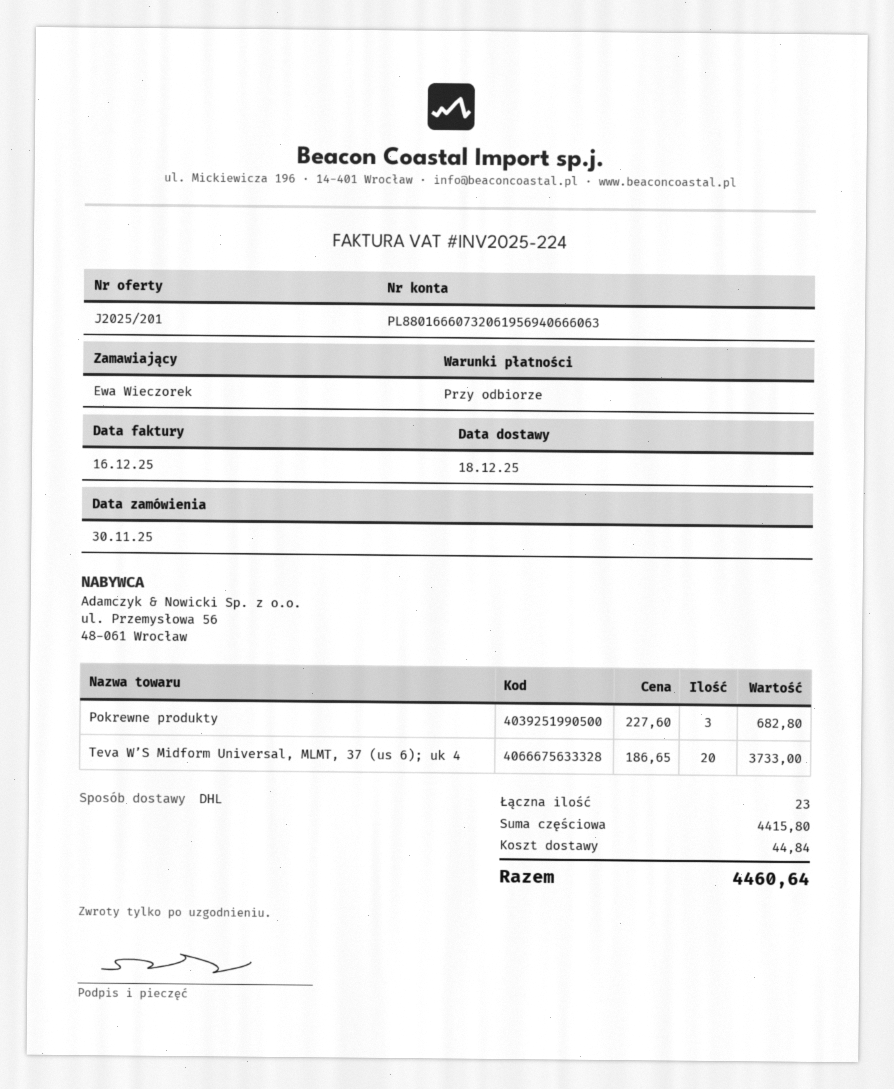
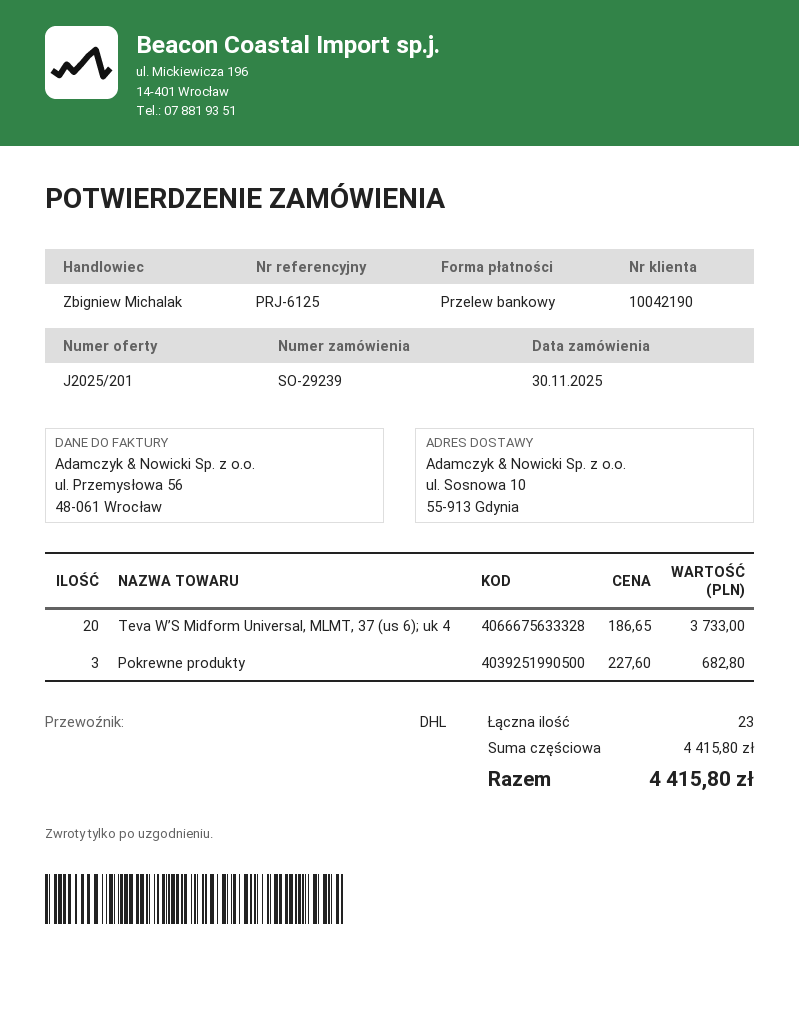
shipping: 44.84 -> none
total: 4460.64 -> 4415.80

